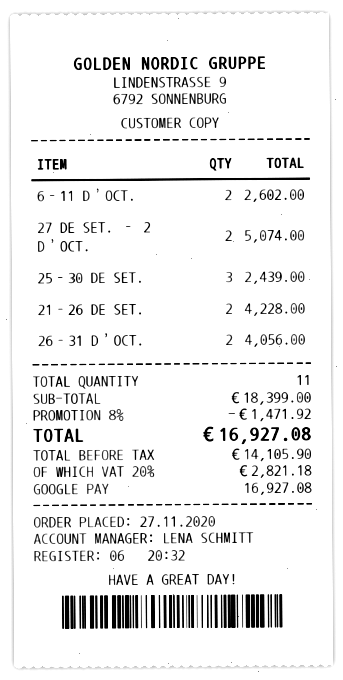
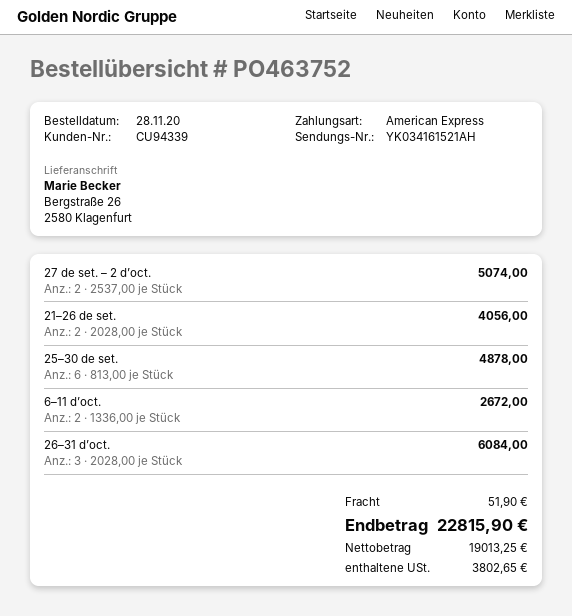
order date: 2020-11-27 -> 2020-11-28
payment method: Google Pay -> American Express
6–11 D’OCT.: 2 for 2602.00 -> 2 for 2672.00
25–30 DE SET.: 3 for 2439.00 -> 6 for 4878.00
21–26 DE SET.: 2 for 4228.00 -> 2 for 4056.00
26–31 D’OCT.: 2 for 4056.00 -> 3 for 6084.00
discount: 8% = 1471.92 -> none
shipping: none -> 51.90
net: 14105.90 -> 19013.25
tax: 2821.18 -> 3802.65
total: 16927.08 -> 22815.90

